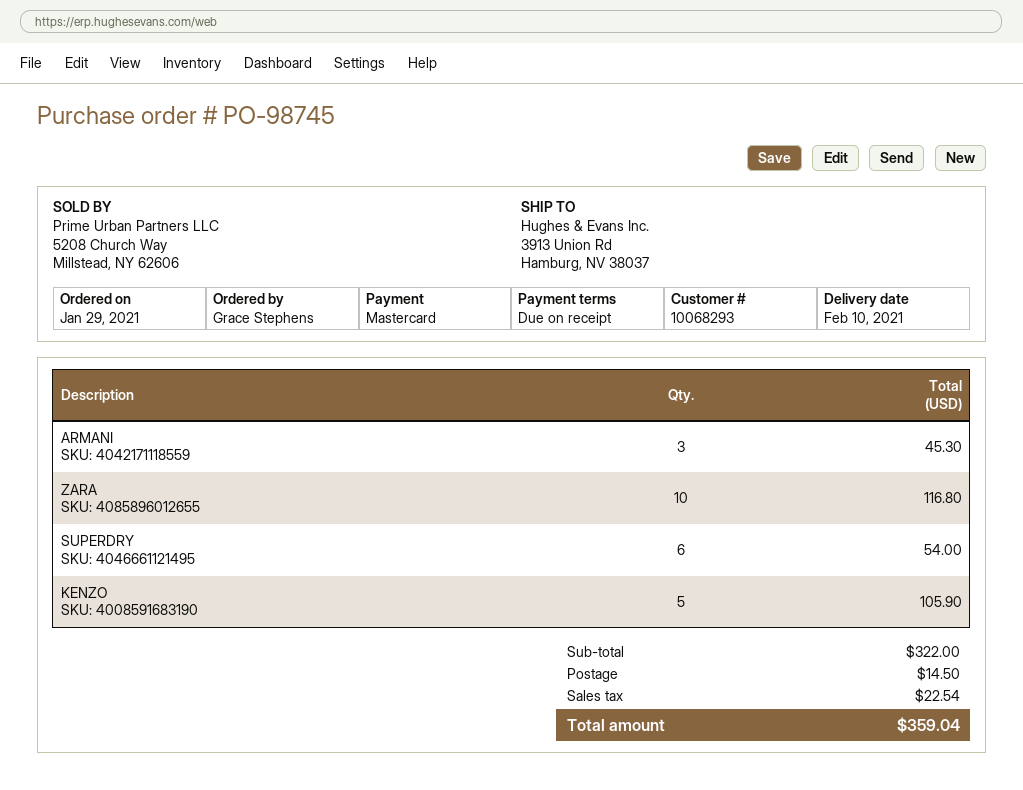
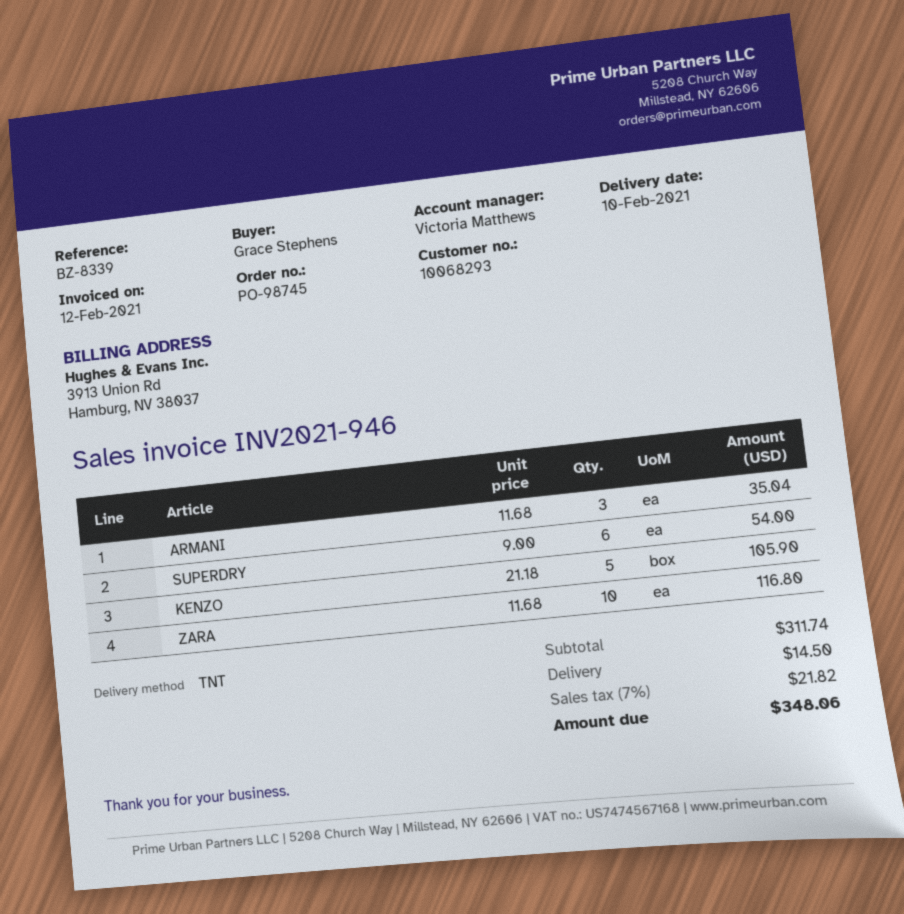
ARMANI: 3 for 45.30 -> 3 for 35.04
subtotal: 322.00 -> 311.74
tax: 22.54 -> 21.82
total: 359.04 -> 348.06

